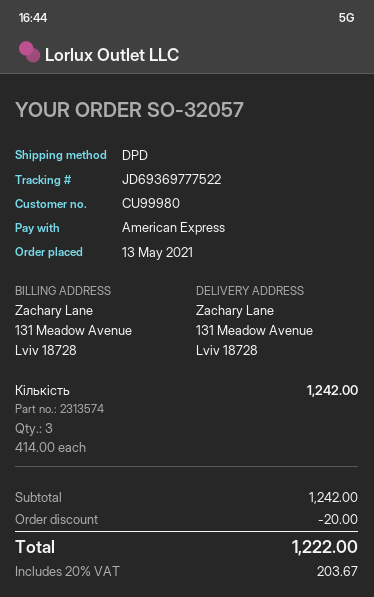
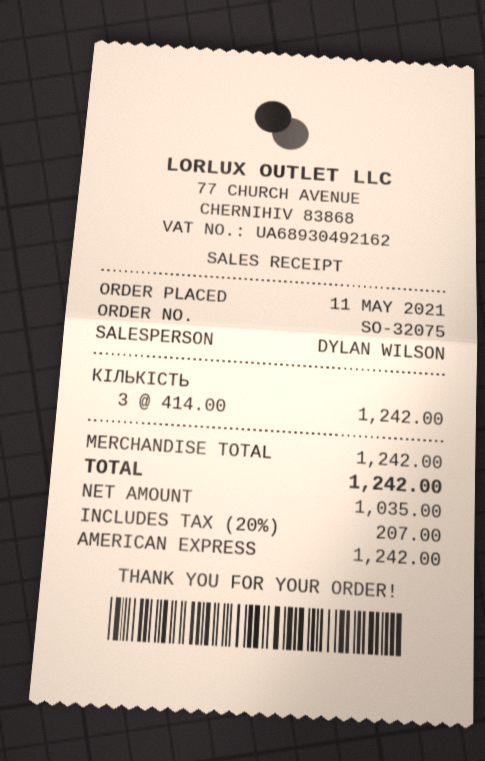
order number: SO-32057 -> SO-32075
order date: 2021-05-13 -> 2021-05-11
discount: 20.00 -> none
tax: 20% = 203.67 -> 20% = 207.00
total: 1222.00 -> 1242.00

